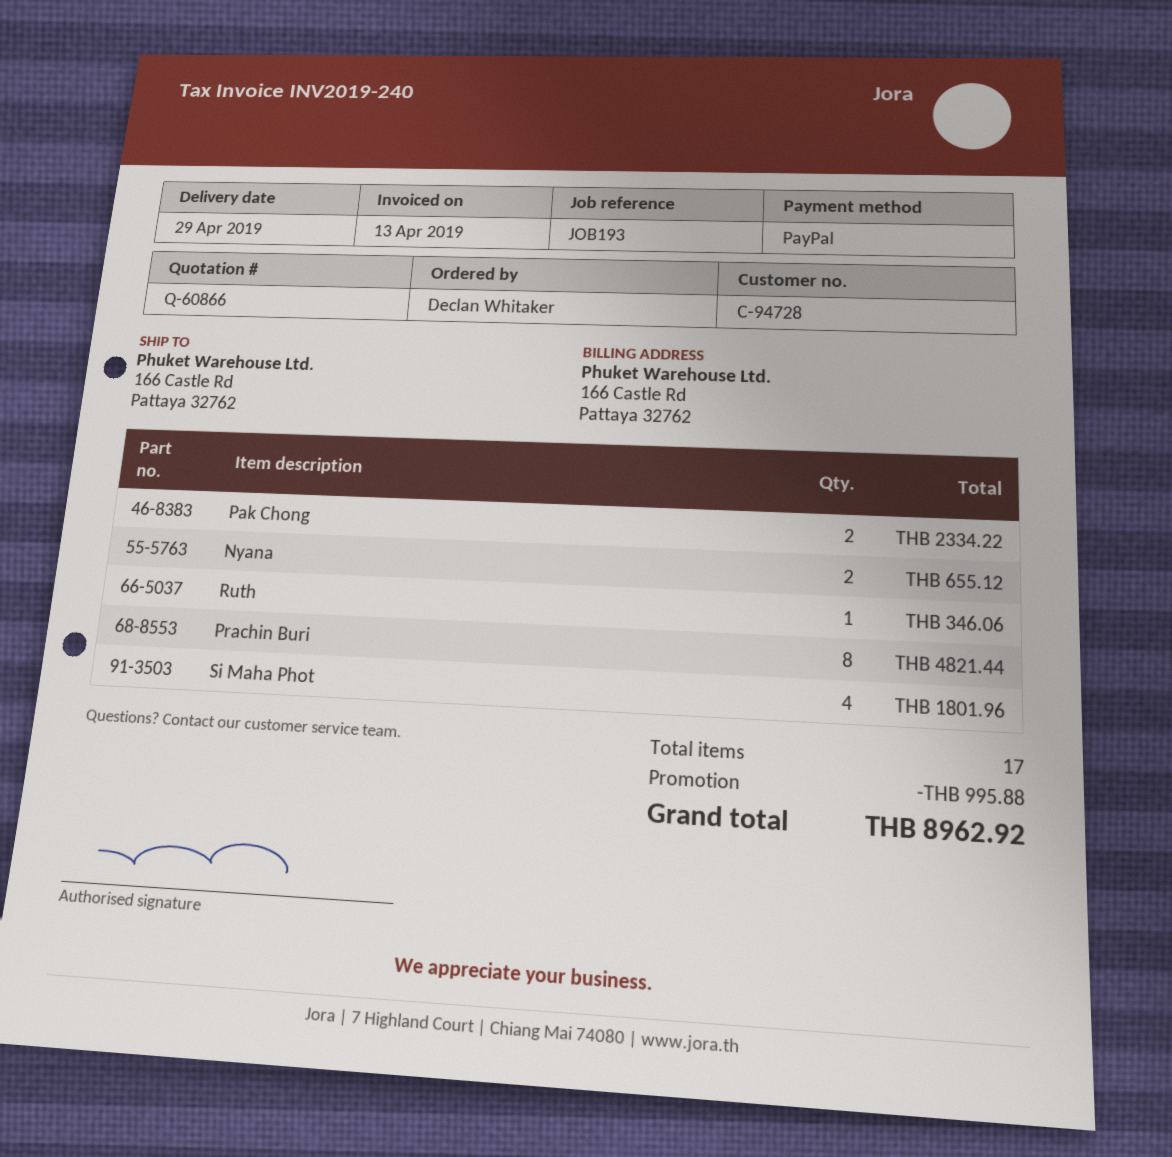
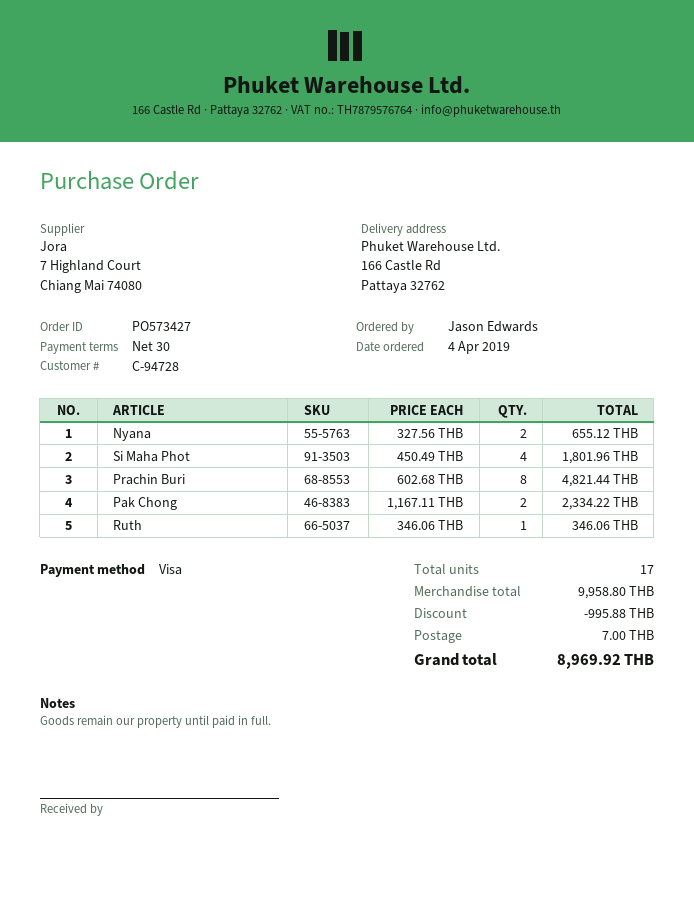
ordered by: Declan Whitaker -> Jason Edwards
payment method: PayPal -> Visa
shipping: none -> 7.00
total: 8962.92 -> 8969.92

